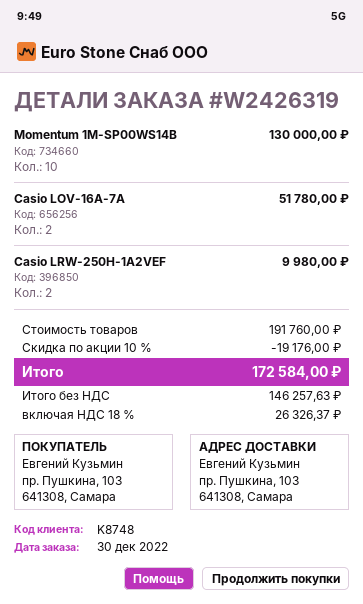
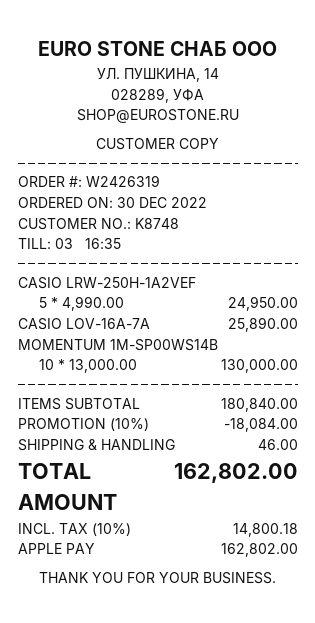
Casio LOV-16A-7A: 2 for 51780.00 -> 1 for 25890.00
Casio LRW-250H-1A2VEF: 2 for 9980.00 -> 5 for 24950.00
subtotal: 191760.00 -> 180840.00
discount: 10% = 19176.00 -> 10% = 18084.00
shipping: none -> 46.00
tax: 18% = 26326.37 -> 10% = 14800.18
total: 172584.00 -> 162802.00

